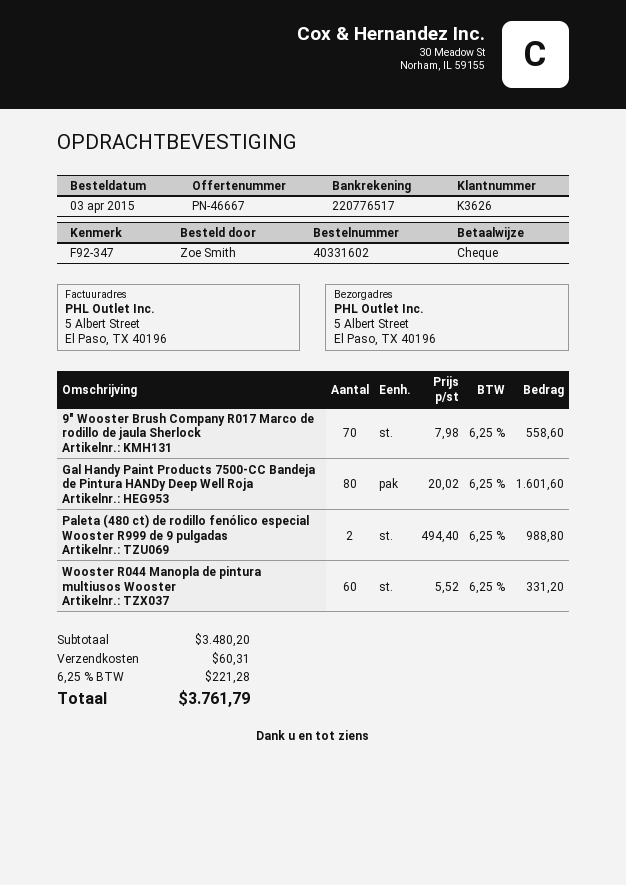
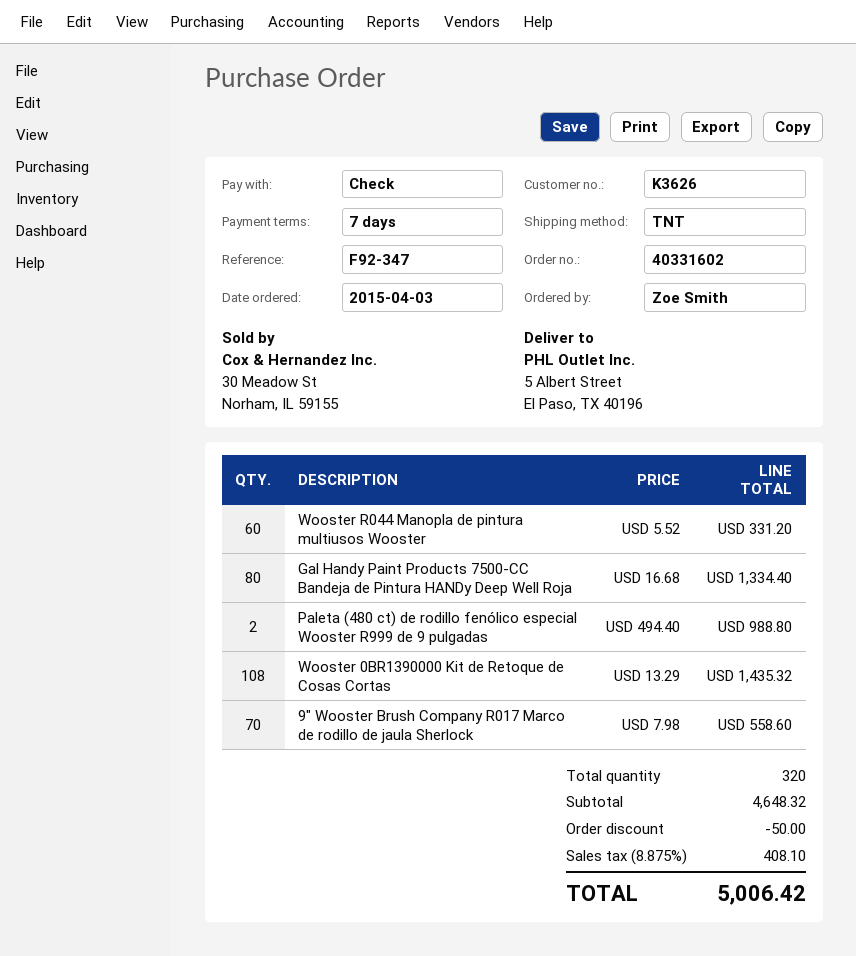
Gal Handy Paint Products 7500-CC Bandeja de Pintura HANDy Deep Well Roja: 80 x 20.02 = 1601.60 -> 80 x 16.68 = 1334.40
Wooster 0BR1390000 Kit de Retoque de Cosas Cortas: none -> 108 x 13.29 = 1435.32
subtotal: 3480.20 -> 4648.32
discount: none -> 50.00
shipping: 60.31 -> none
tax: 6.25% = 221.28 -> 8.875% = 408.10
total: 3761.79 -> 5006.42

